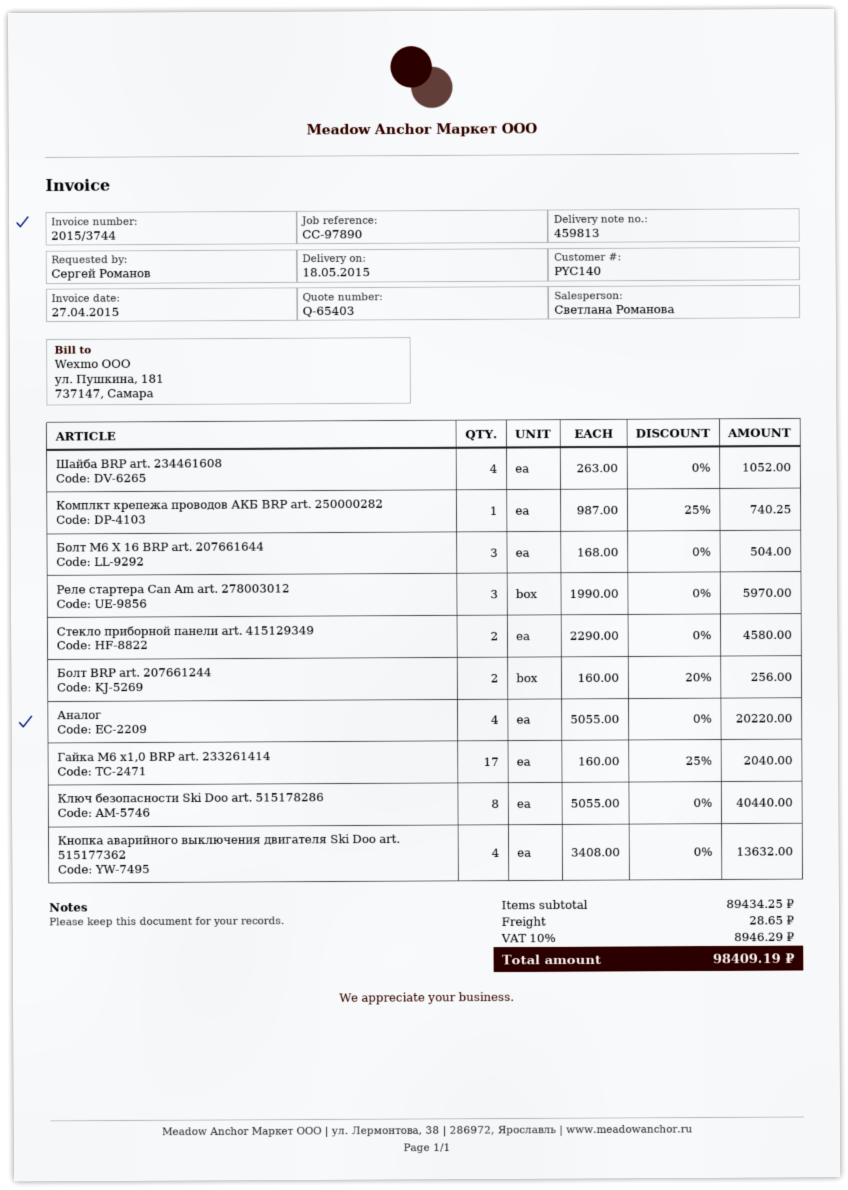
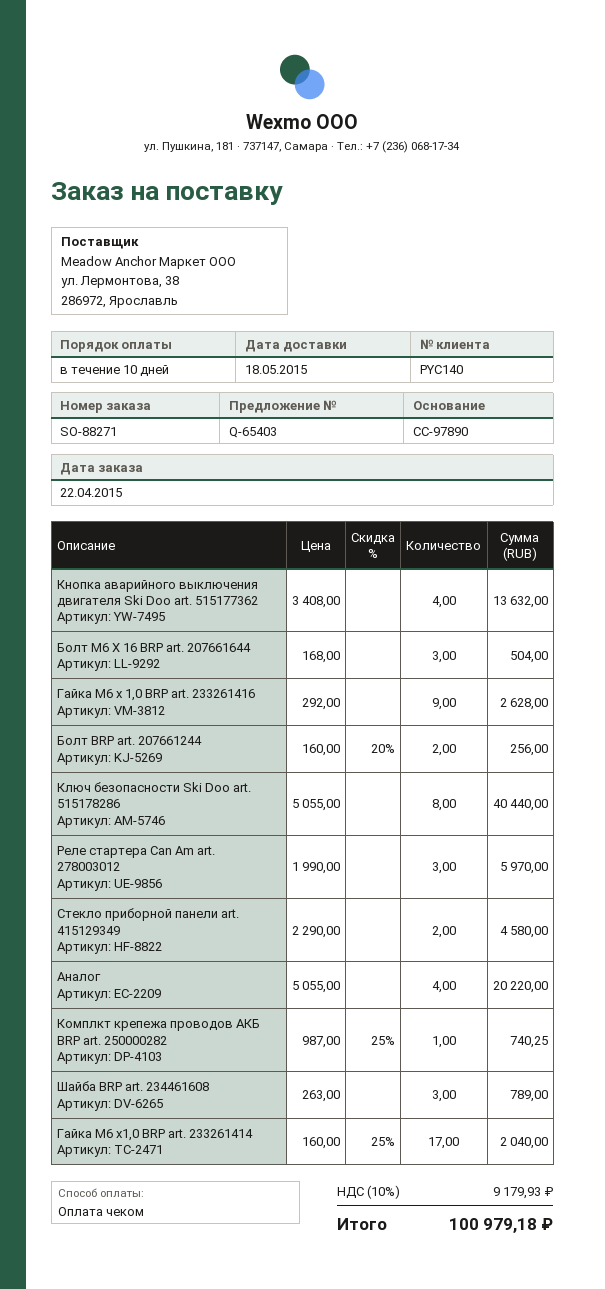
Шайба BRP art. 234461608: 4 x 263.00 = 1052.00 -> 3 x 263.00 = 789.00
Гайка М6 х 1,0 BRP art. 233261416: none -> 9 x 292.00 = 2628.00
shipping: 28.65 -> none
tax: 10% = 8946.29 -> 10% = 9179.93
total: 98409.19 -> 100979.18

